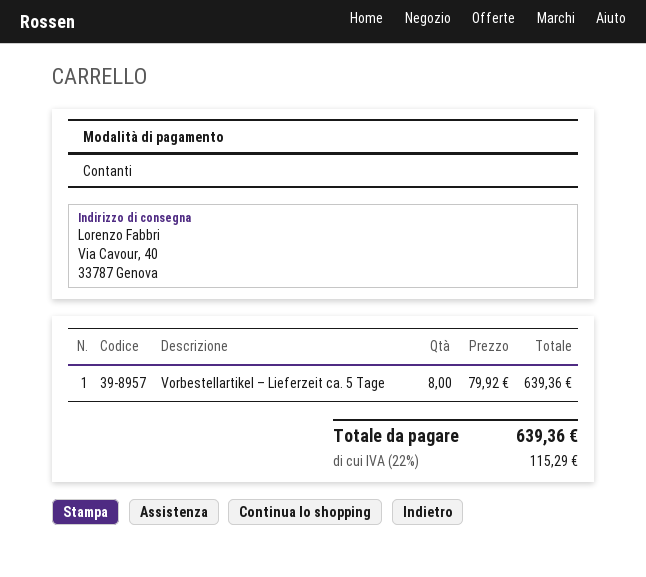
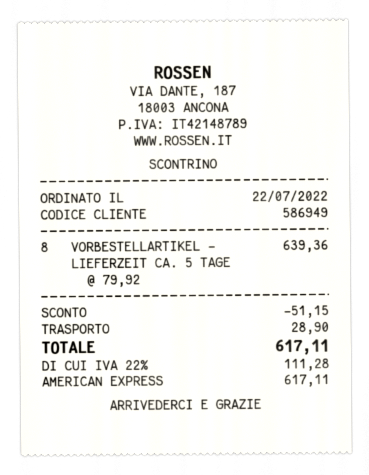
payment method: cash -> American Express
discount: none -> 51.15
shipping: none -> 28.90
tax: 22% = 115.29 -> 22% = 111.28
total: 639.36 -> 617.11

